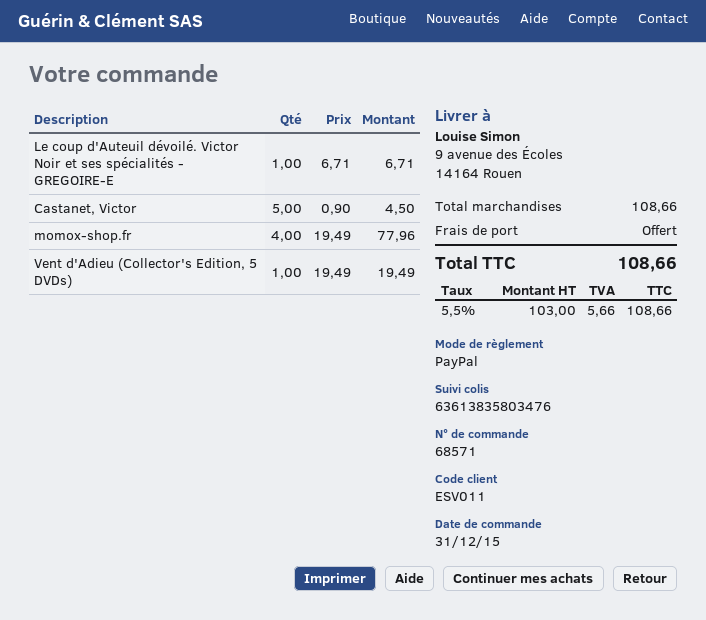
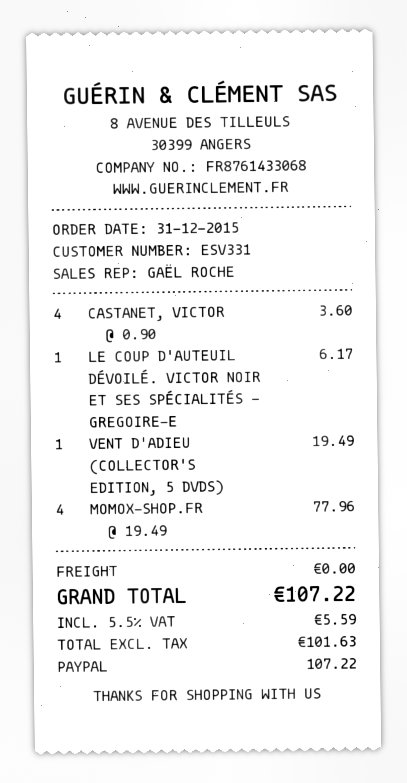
customer number: ESV011 -> ESV331
Le coup d'Auteuil dévoilé. Victor Noir et ses spécialités - GREGOIRE-E: 1 x 6.71 = 6.71 -> 1 x 6.17 = 6.17
Castanet, Victor: 5 x 0.90 = 4.50 -> 4 x 0.90 = 3.60
net: 103.00 -> 101.63
tax: 5.5% = 5.66 -> 5.5% = 5.59
total: 108.66 -> 107.22

